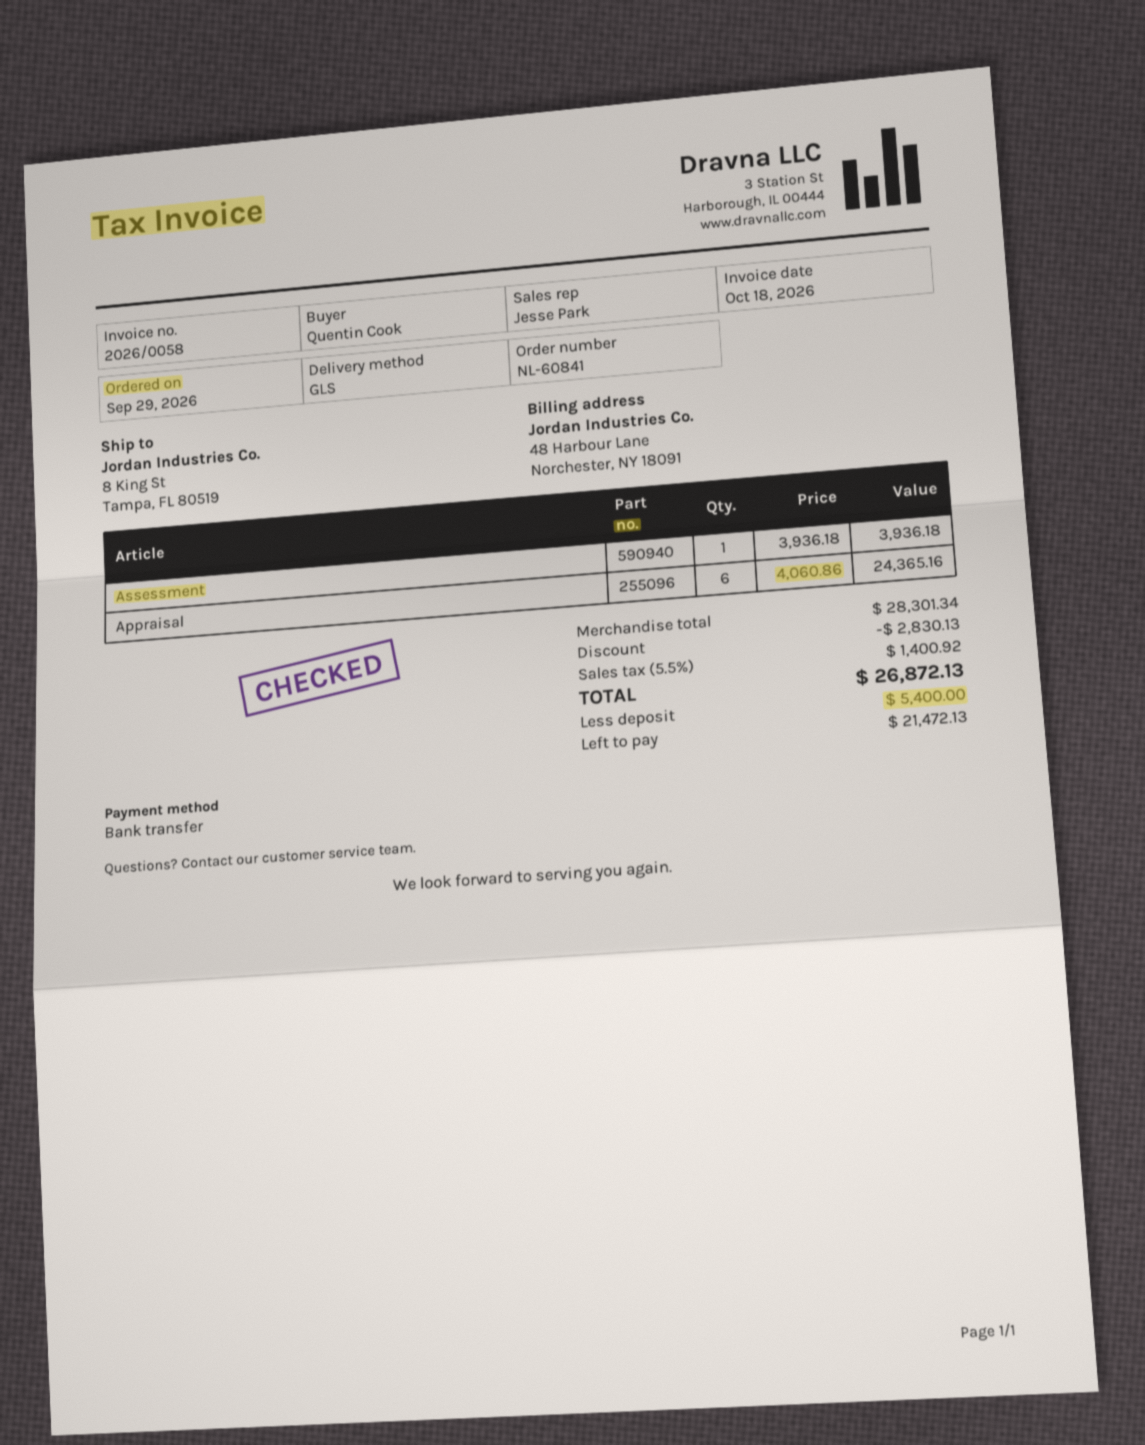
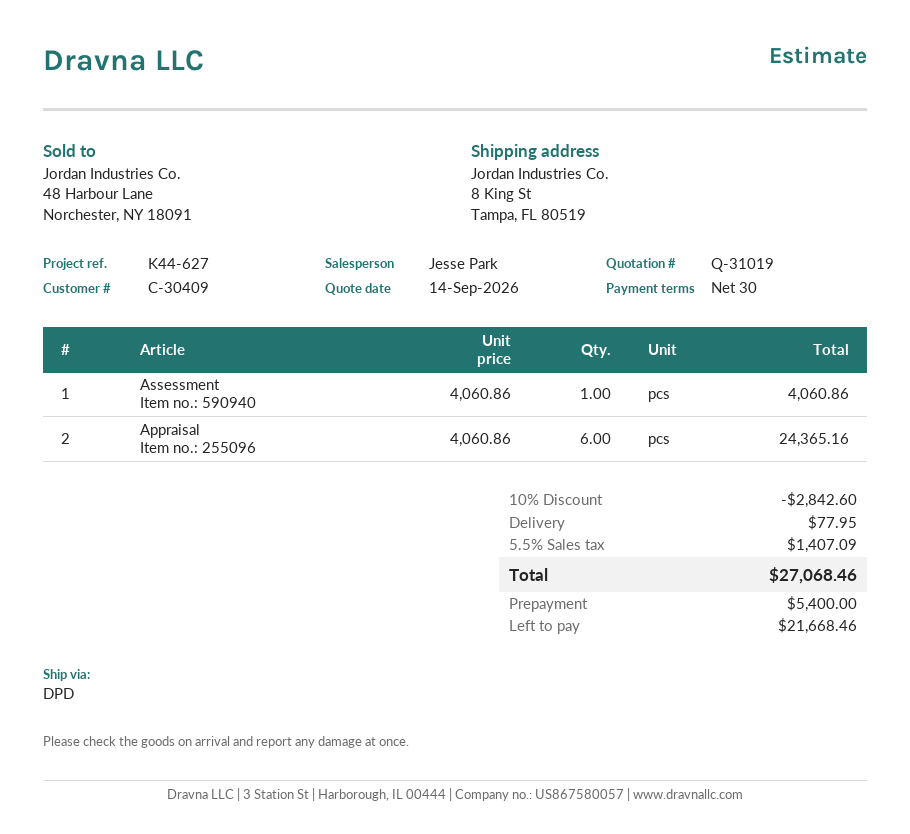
shipping method: GLS -> DPD
Assessment: 1 x 3936.18 = 3936.18 -> 1 x 4060.86 = 4060.86
discount: 2830.13 -> 2842.60
shipping: none -> 77.95
tax: 5.5% = 1400.92 -> 5.5% = 1407.09
total: 26872.13 -> 27068.46
balance: 21472.13 -> 21668.46

